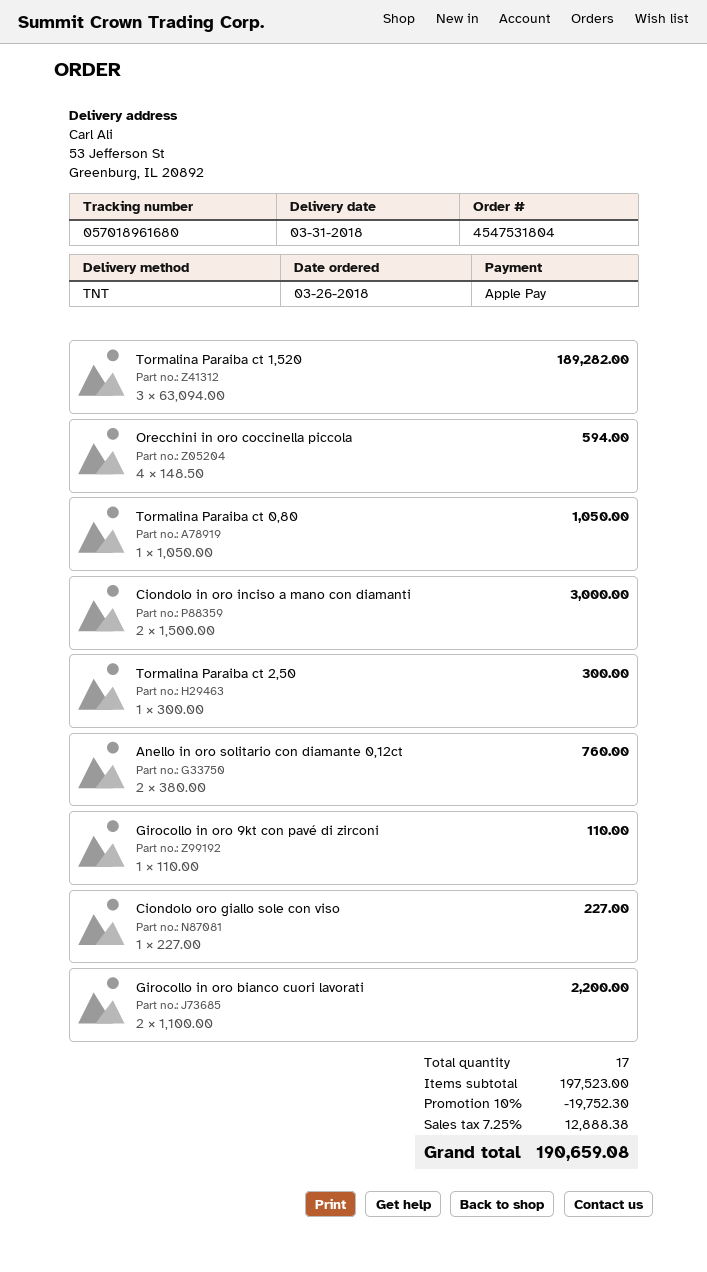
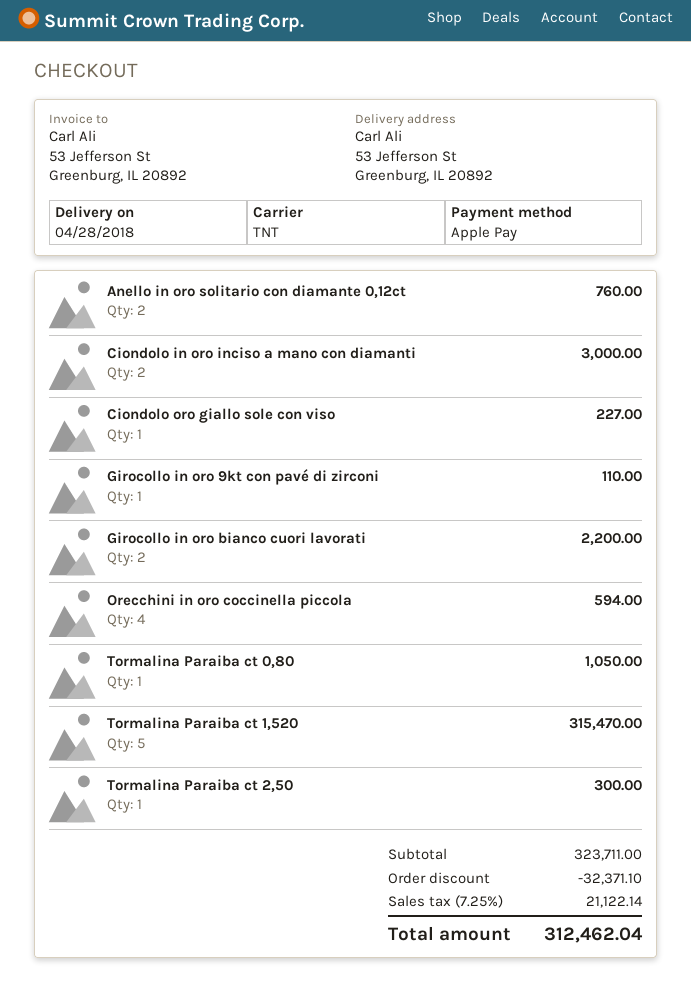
delivery date: 2018-03-31 -> 2018-04-28
Tormalina Paraiba ct 1,520: 3 for 189282.00 -> 5 for 315470.00
subtotal: 197523.00 -> 323711.00
discount: 19752.30 -> 32371.10
tax: 7.25% = 12888.38 -> 7.25% = 21122.14
total: 190659.08 -> 312462.04

